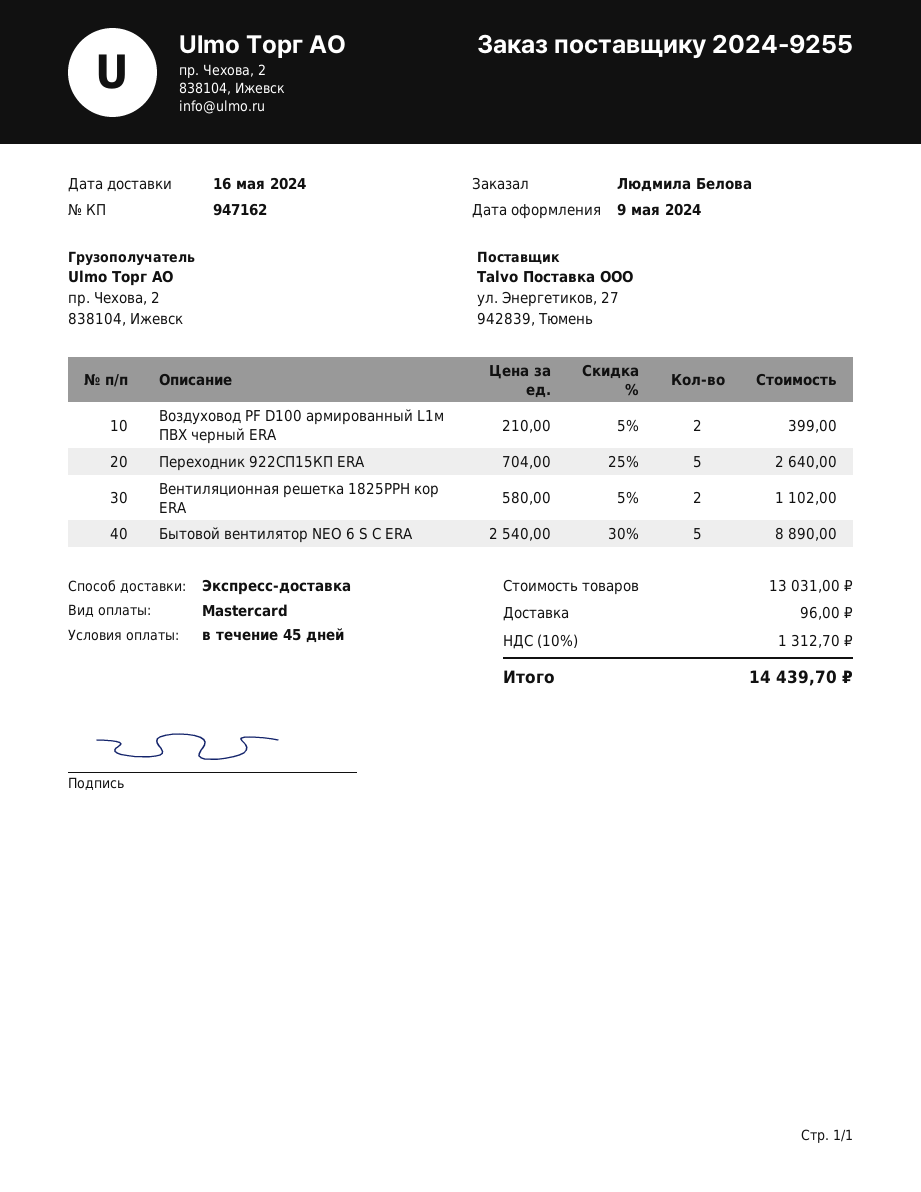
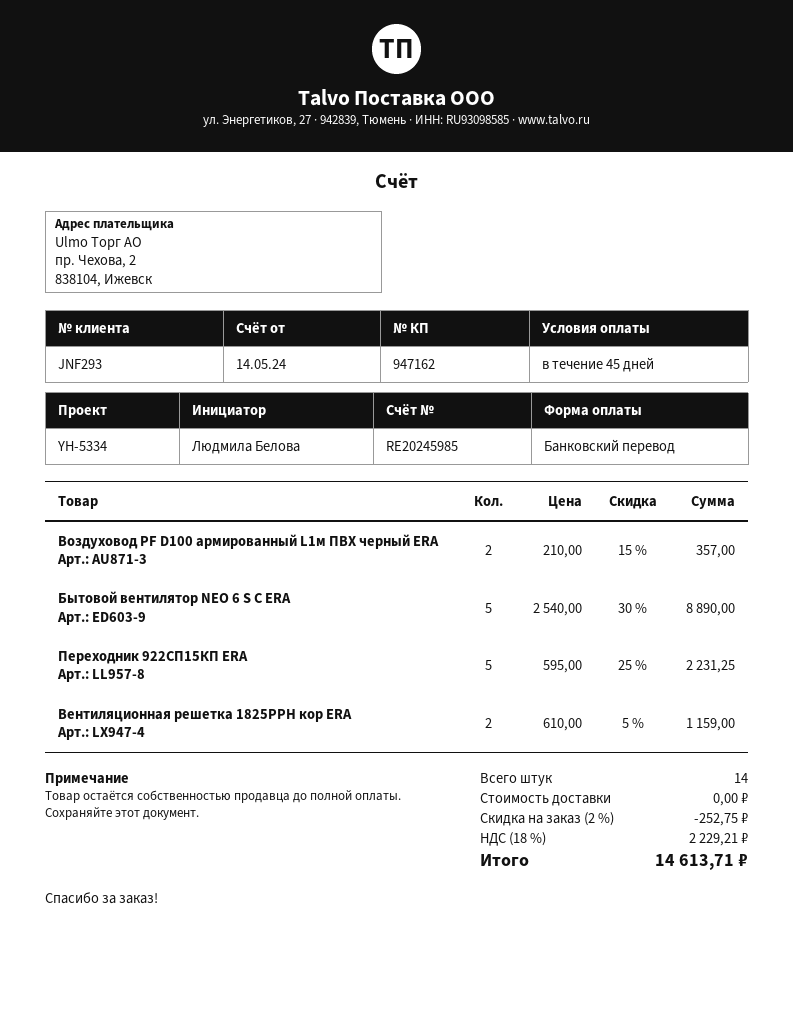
payment method: Mastercard -> bank transfer
Воздуховод PF D100 армированный L1м ПВХ черный ERA: 2 x 210.00 - 5% = 399.00 -> 2 x 210.00 - 15% = 357.00
Переходник 922СП15КП ERA: 5 x 704.00 - 25% = 2640.00 -> 5 x 595.00 - 25% = 2231.25
Вентиляционная решетка 1825РРН кор ERA: 2 x 580.00 - 5% = 1102.00 -> 2 x 610.00 - 5% = 1159.00
discount: none -> 2% = 252.75
shipping: 96.00 -> 0.00
tax: 10% = 1312.70 -> 18% = 2229.21
total: 14439.70 -> 14613.71

